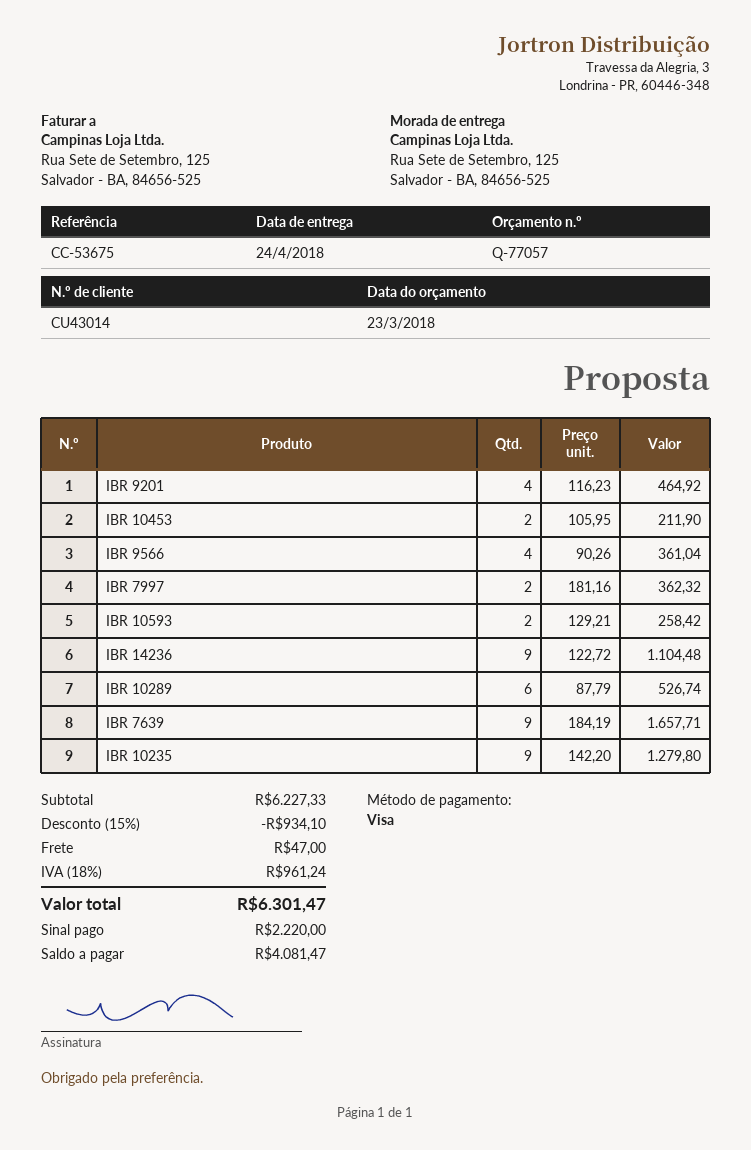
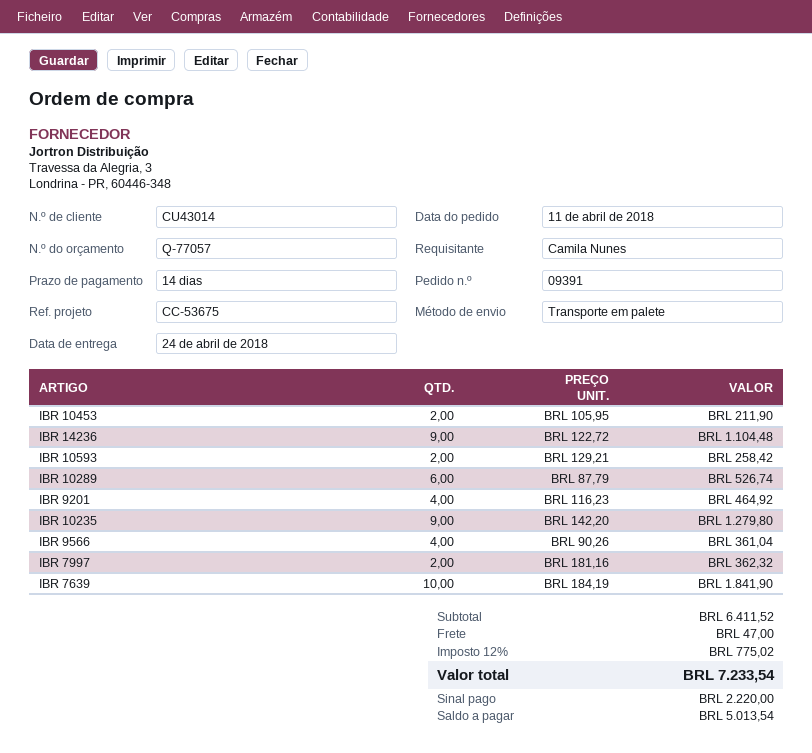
IBR 7639: 9 x 184.19 = 1657.71 -> 10 x 184.19 = 1841.90
subtotal: 6227.33 -> 6411.52
discount: 15% = 934.10 -> none
tax: 18% = 961.24 -> 12% = 775.02
total: 6301.47 -> 7233.54
balance: 4081.47 -> 5013.54

